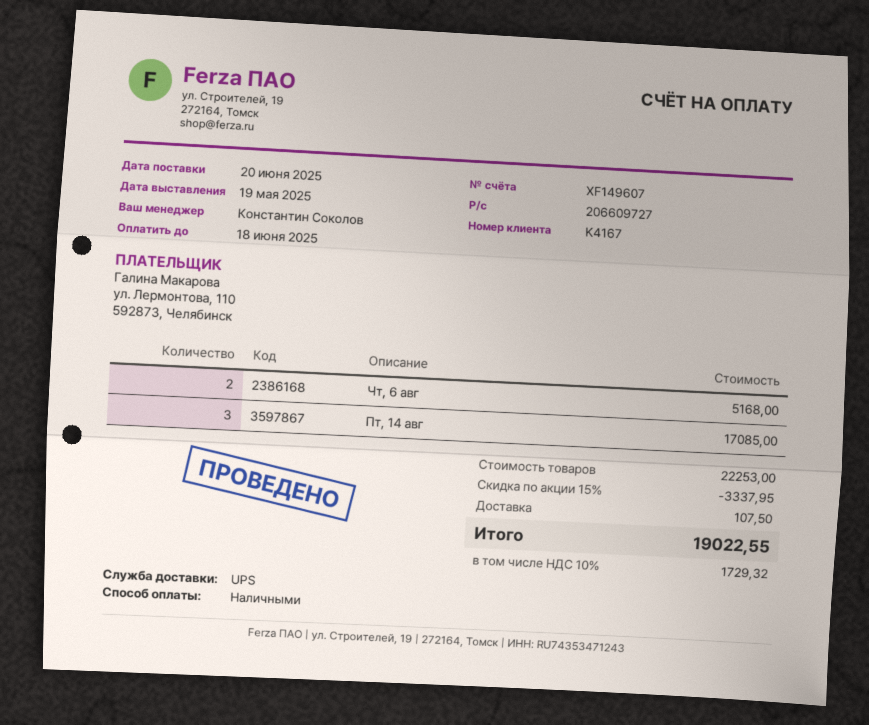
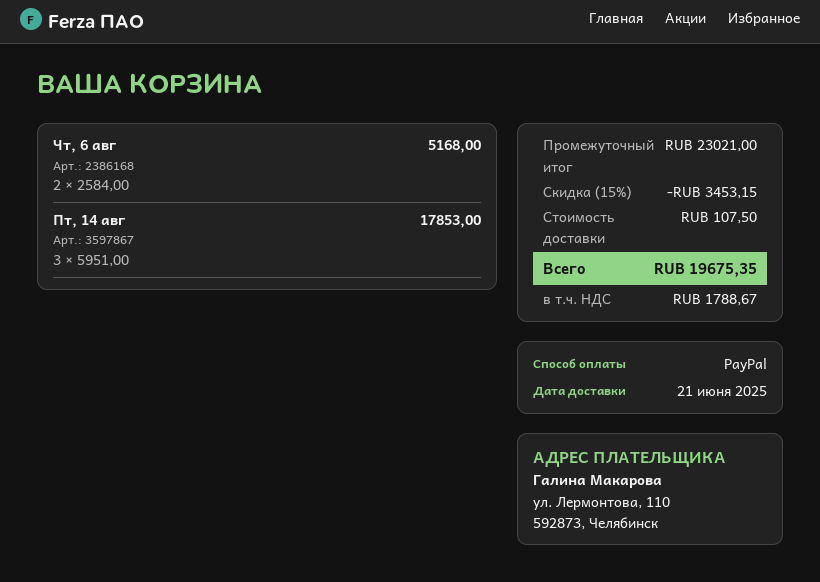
delivery date: 2025-06-20 -> 2025-06-21
payment method: cash -> PayPal
Пт, 14 авг: 3 for 17085.00 -> 3 for 17853.00
subtotal: 22253.00 -> 23021.00
discount: 15% = 3337.95 -> 15% = 3453.15
tax: 1729.32 -> 1788.67
total: 19022.55 -> 19675.35

